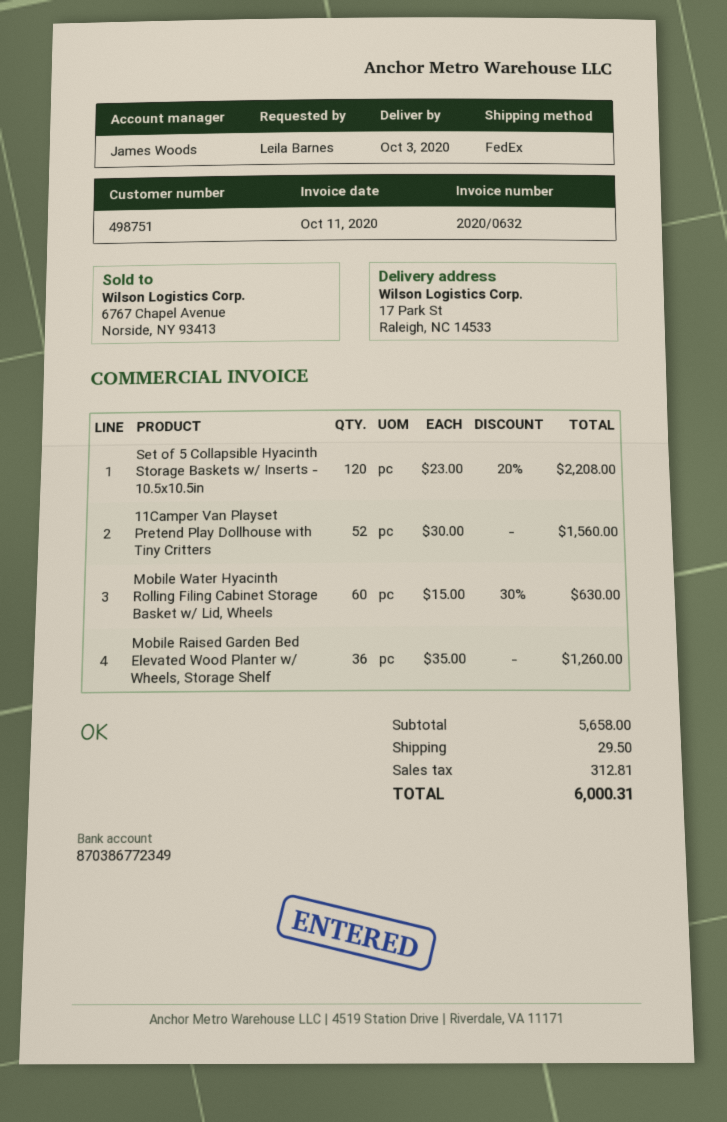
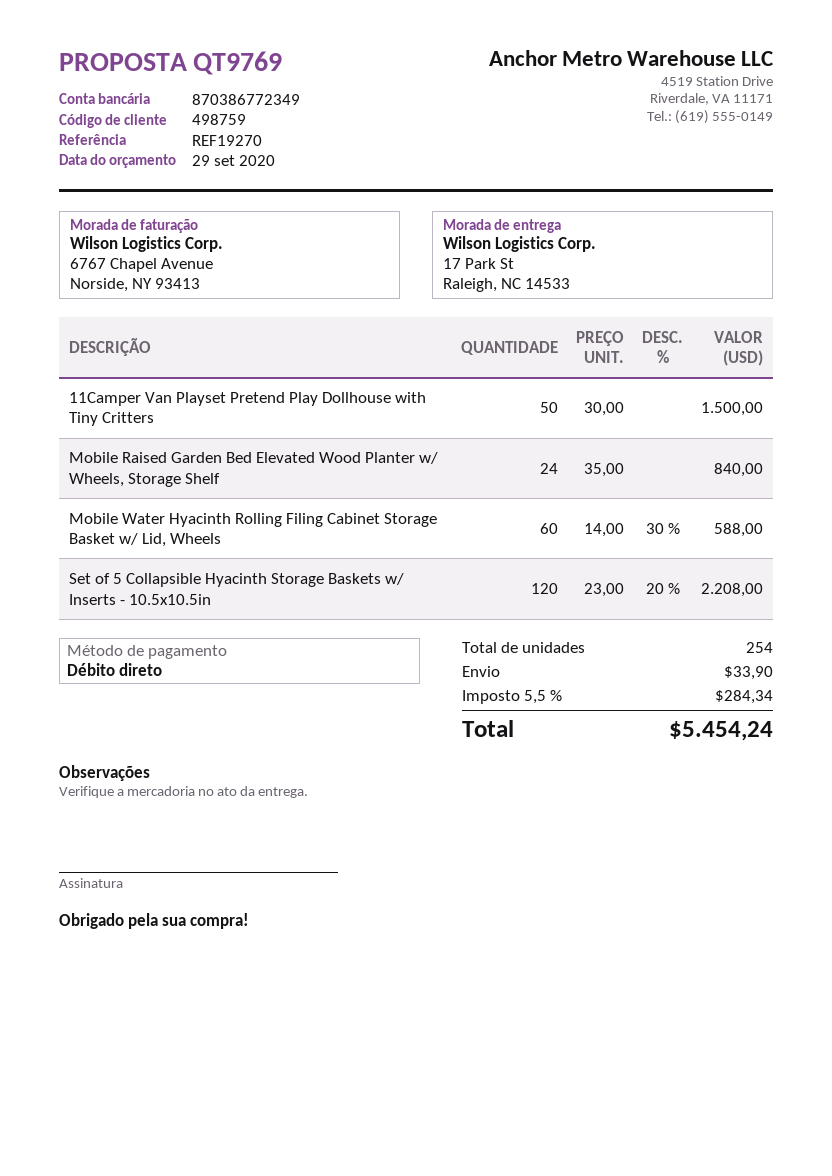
customer number: 498751 -> 498759
11Camper Van Playset Pretend Play Dollhouse with Tiny Critters: 52 x 30.00 = 1560.00 -> 50 x 30.00 = 1500.00
Mobile Water Hyacinth Rolling Filing Cabinet Storage Basket w/ Lid, Wheels: 60 x 15.00 - 30% = 630.00 -> 60 x 14.00 - 30% = 588.00
Mobile Raised Garden Bed Elevated Wood Planter w/ Wheels, Storage Shelf: 36 x 35.00 = 1260.00 -> 24 x 35.00 = 840.00
shipping: 29.50 -> 33.90
tax: 312.81 -> 284.34
total: 6000.31 -> 5454.24

